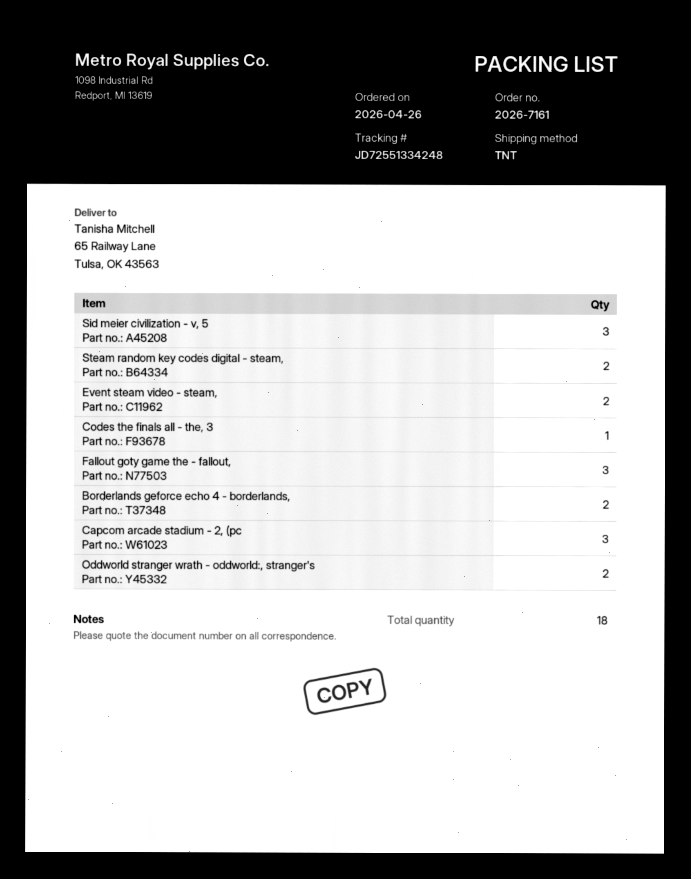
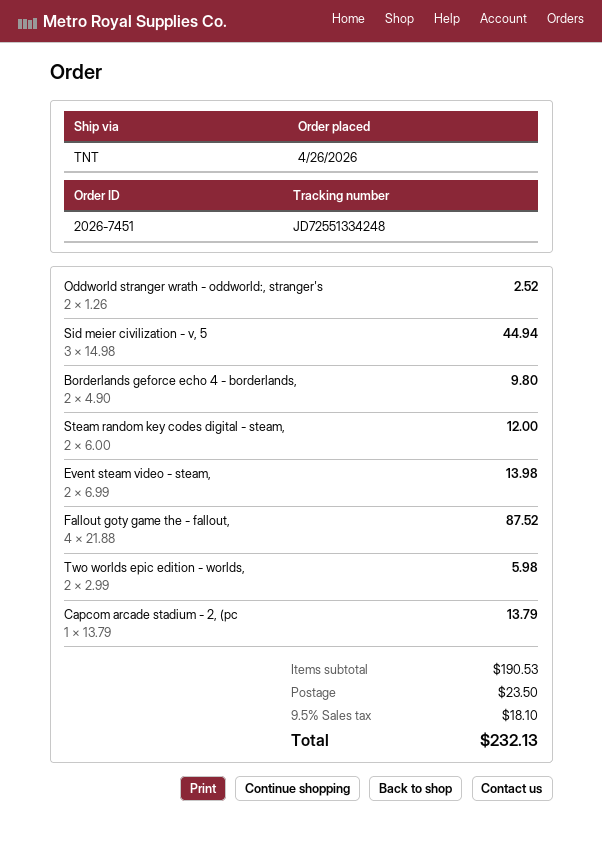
order number: 2026-7161 -> 2026-7451
Codes the finals all - the, 3: 1 -> none
Fallout goty game the - fallout,: 3 -> 4
Capcom arcade stadium - 2, (pc: 3 -> 1
Two worlds epic edition - worlds,: none -> 2

